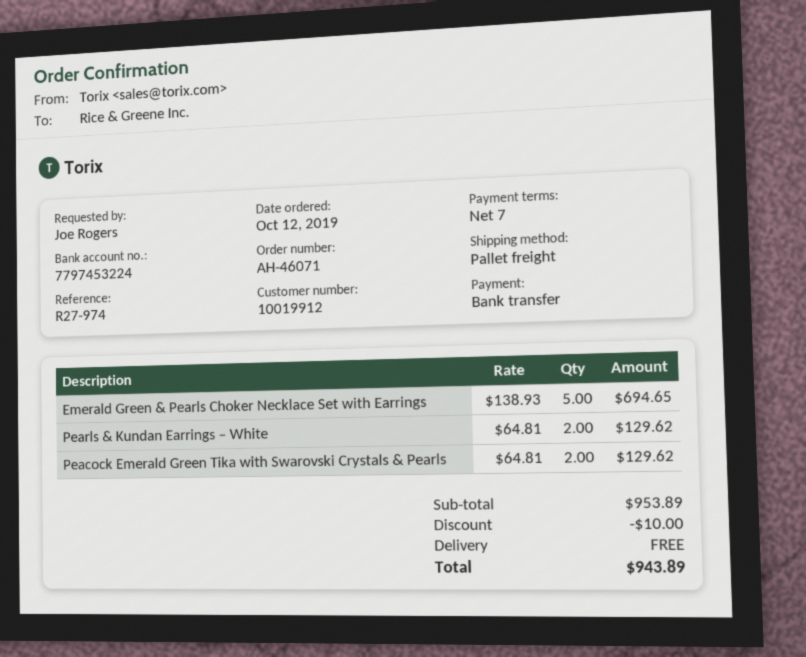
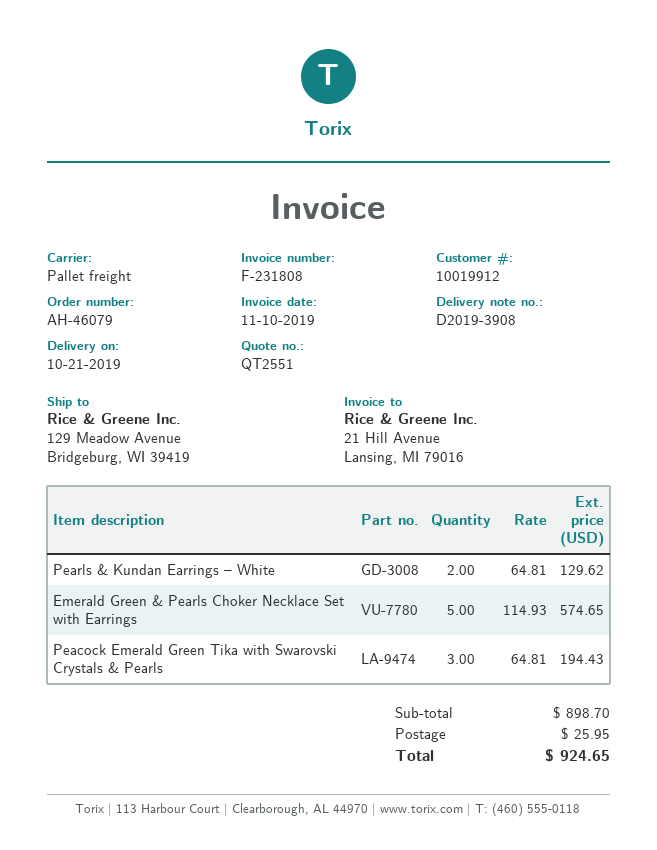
order number: AH-46071 -> AH-46079
Emerald Green & Pearls Choker Necklace Set with Earrings: 5 x 138.93 = 694.65 -> 5 x 114.93 = 574.65
Peacock Emerald Green Tika with Swarovski Crystals & Pearls: 2 x 64.81 = 129.62 -> 3 x 64.81 = 194.43
subtotal: 953.89 -> 898.70
discount: 10.00 -> none
shipping: 0.00 -> 25.95
total: 943.89 -> 924.65

